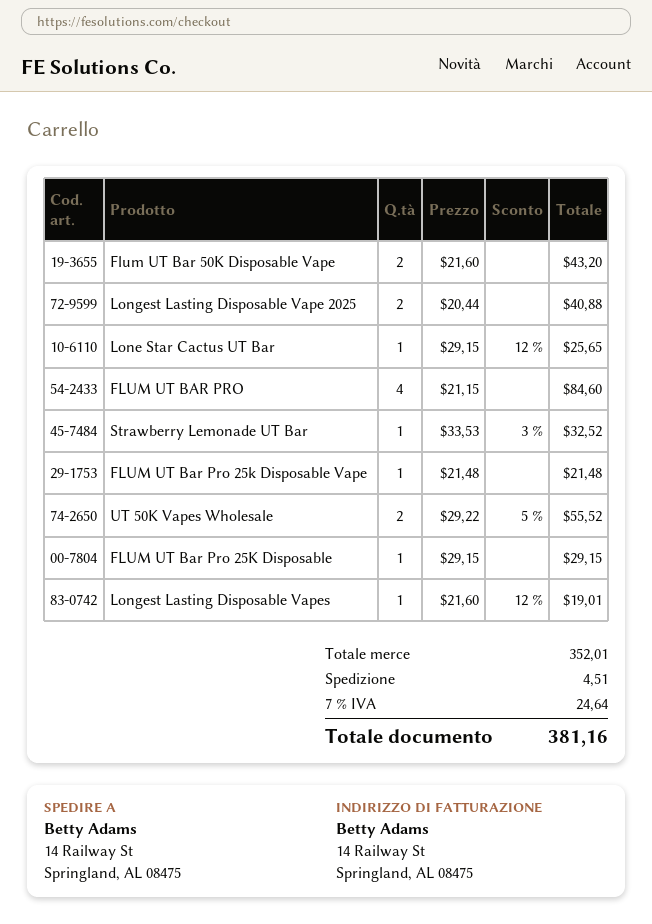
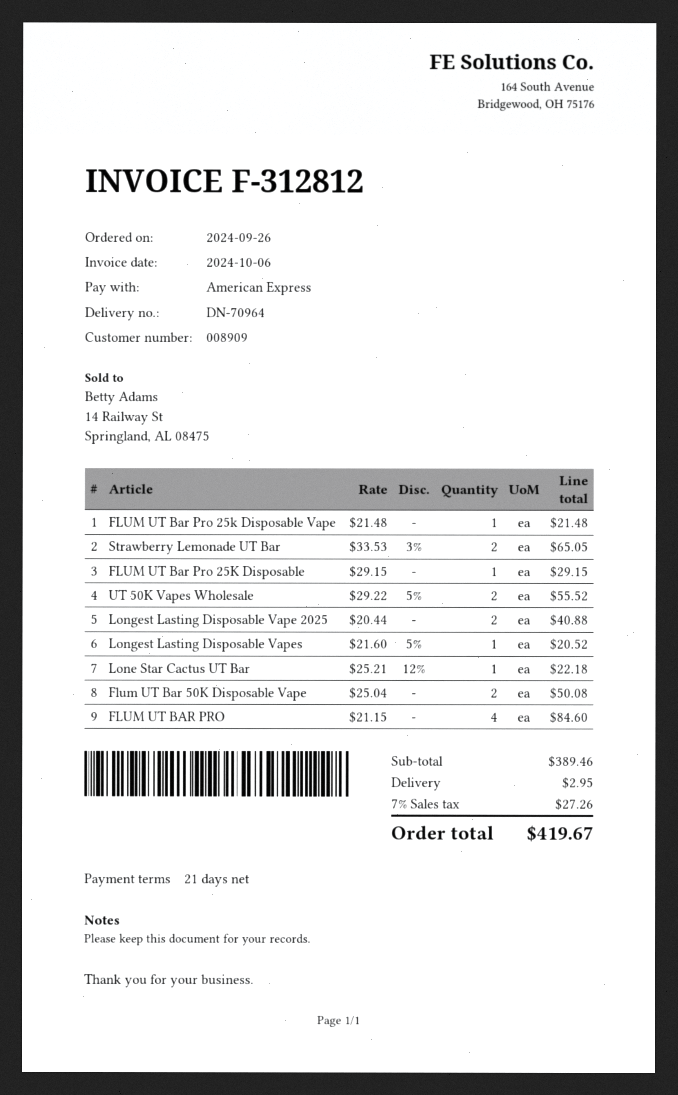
Flum UT Bar 50K Disposable Vape: 2 x 21.60 = 43.20 -> 2 x 25.04 = 50.08
Lone Star Cactus UT Bar: 1 x 29.15 - 12% = 25.65 -> 1 x 25.21 - 12% = 22.18
Strawberry Lemonade UT Bar: 1 x 33.53 - 3% = 32.52 -> 2 x 33.53 - 3% = 65.05
Longest Lasting Disposable Vapes: 1 x 21.60 - 12% = 19.01 -> 1 x 21.60 - 5% = 20.52
subtotal: 352.01 -> 389.46
shipping: 4.51 -> 2.95
tax: 7% = 24.64 -> 7% = 27.26
total: 381.16 -> 419.67

